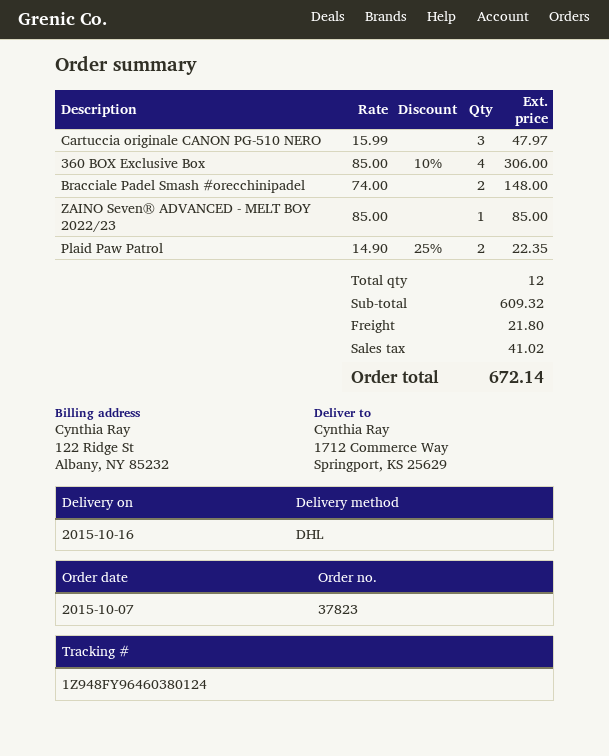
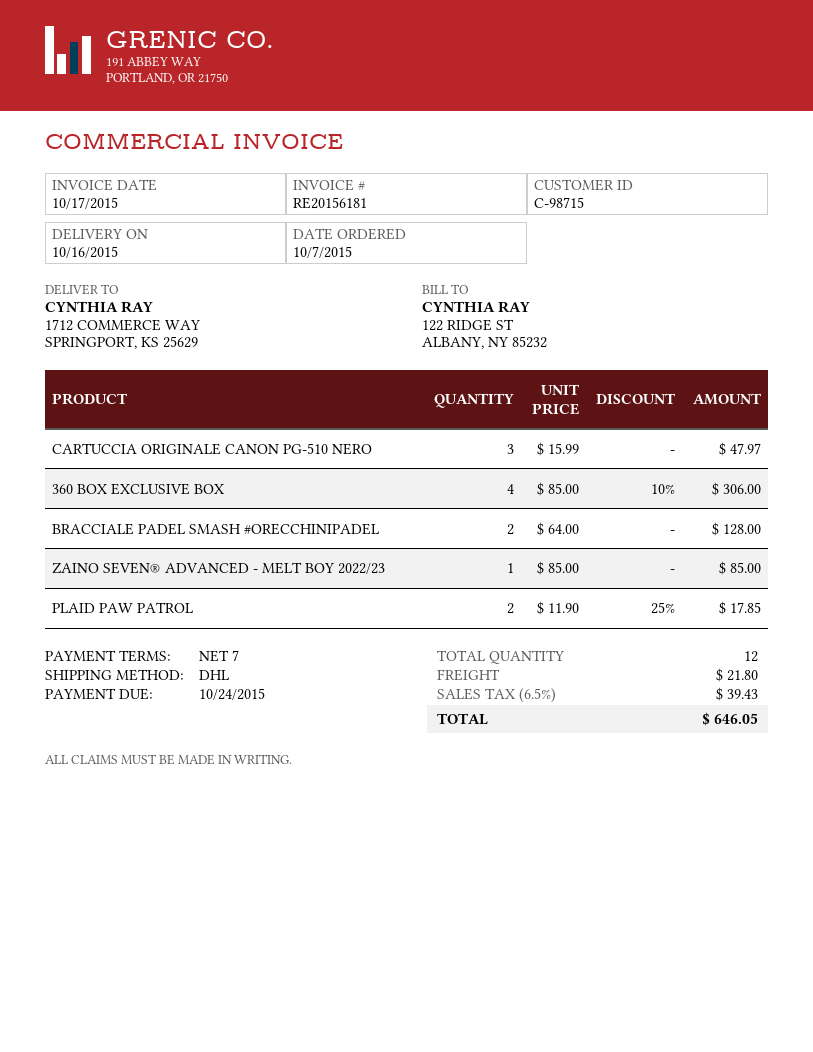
Bracciale Padel Smash #orecchinipadel: 2 x 74.00 = 148.00 -> 2 x 64.00 = 128.00
Plaid Paw Patrol: 2 x 14.90 - 25% = 22.35 -> 2 x 11.90 - 25% = 17.85
tax: 41.02 -> 39.43
total: 672.14 -> 646.05

